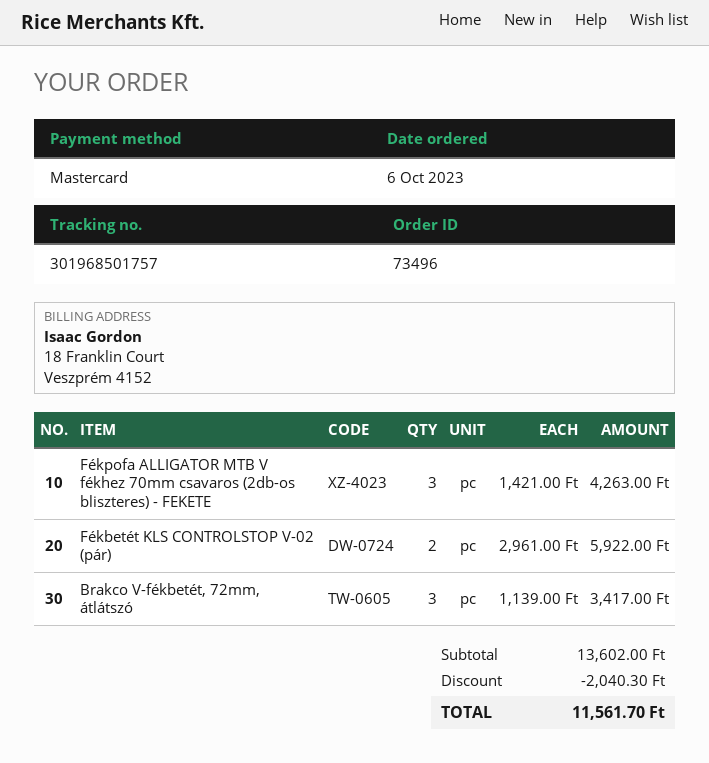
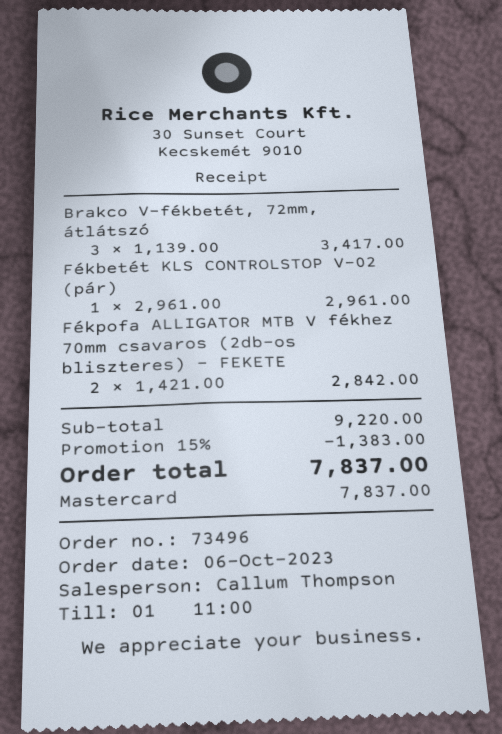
Fékpofa ALLIGATOR MTB V fékhez 70mm csavaros (2db-os bliszteres) - FEKETE: 3 x 1421.00 = 4263.00 -> 2 x 1421.00 = 2842.00
Fékbetét KLS CONTROLSTOP V-02 (pár): 2 x 2961.00 = 5922.00 -> 1 x 2961.00 = 2961.00
subtotal: 13602.00 -> 9220.00
discount: 2040.30 -> 1383.00
total: 11561.70 -> 7837.00

